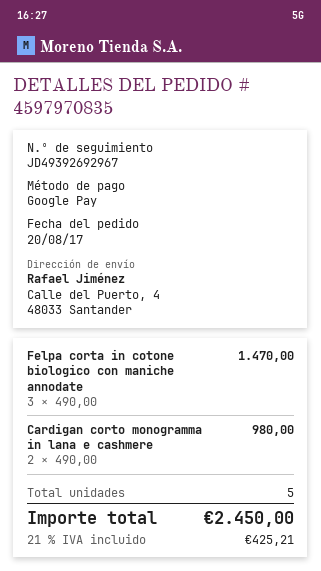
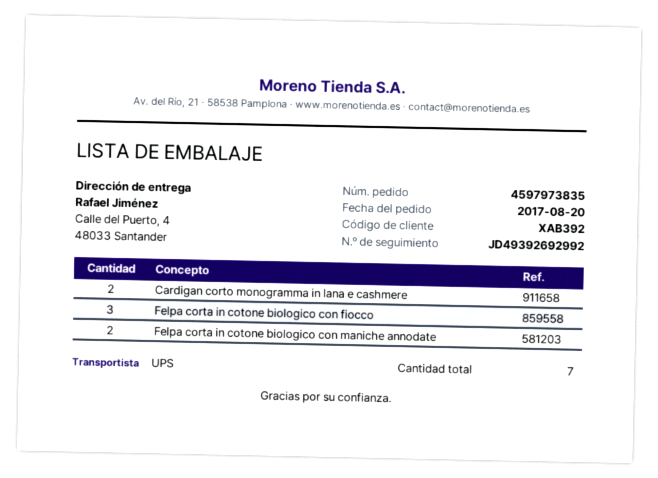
order number: 4597970835 -> 4597973835
tracking number: JD49392692967 -> JD49392692992
Felpa corta in cotone biologico con maniche annodate: 3 -> 2
Felpa corta in cotone biologico con fiocco: none -> 3
total quantity: 5 -> 7

